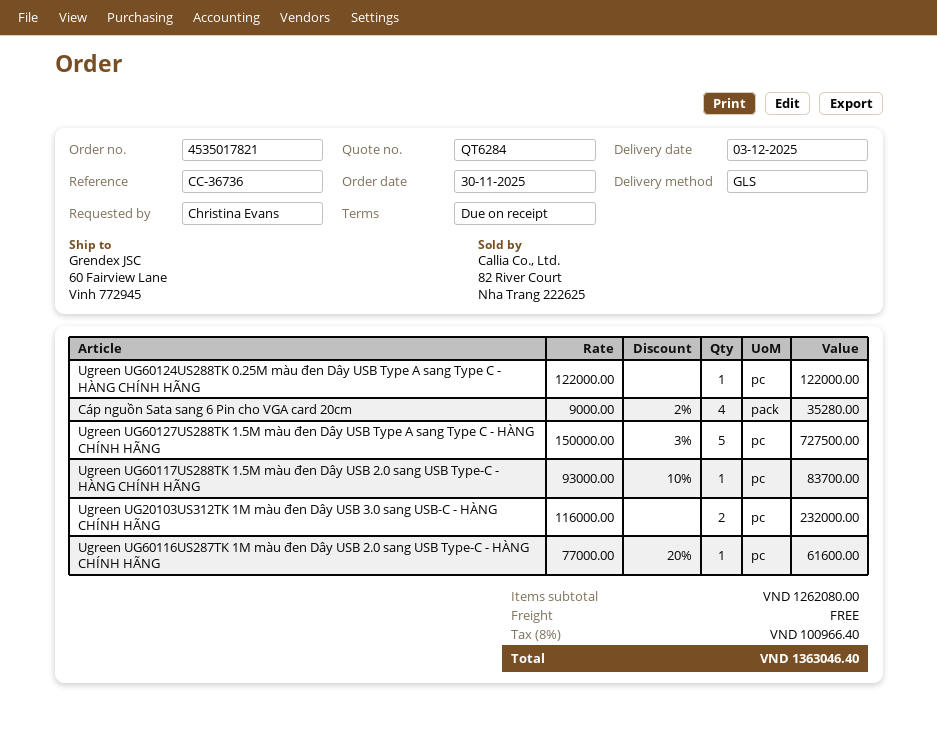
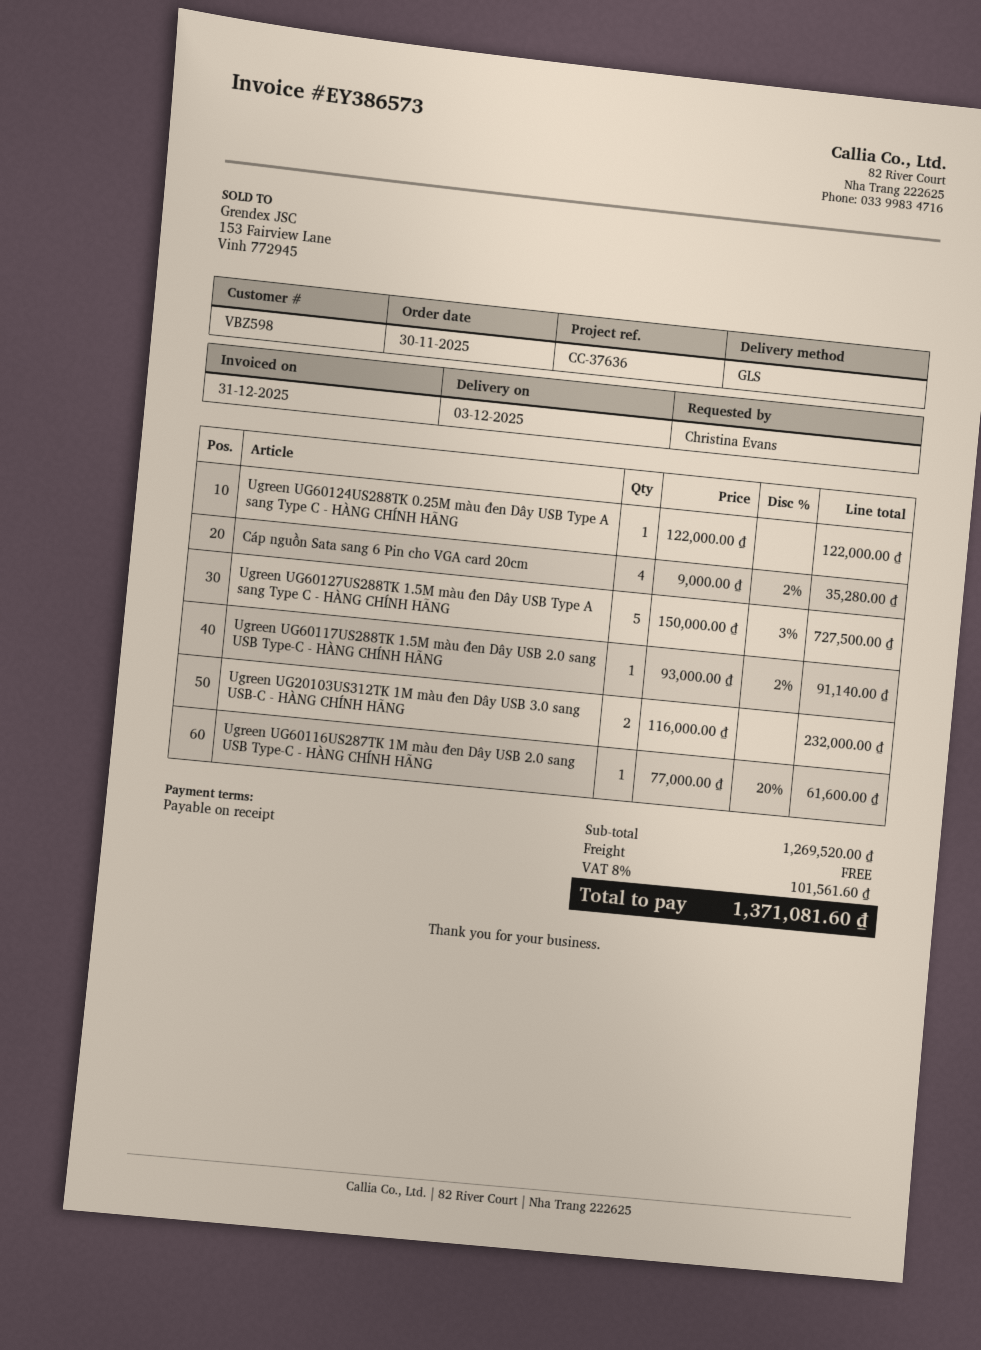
reference: CC-36736 -> CC-37636
Ugreen UG60117US288TK 1.5M màu đen Dây USB 2.0 sang USB Type-C - HÀNG CHÍNH HÃNG: 1 x 93000.00 - 10% = 83700.00 -> 1 x 93000.00 - 2% = 91140.00
subtotal: 1262080.00 -> 1269520.00
tax: 8% = 100966.40 -> 8% = 101561.60
total: 1363046.40 -> 1371081.60

